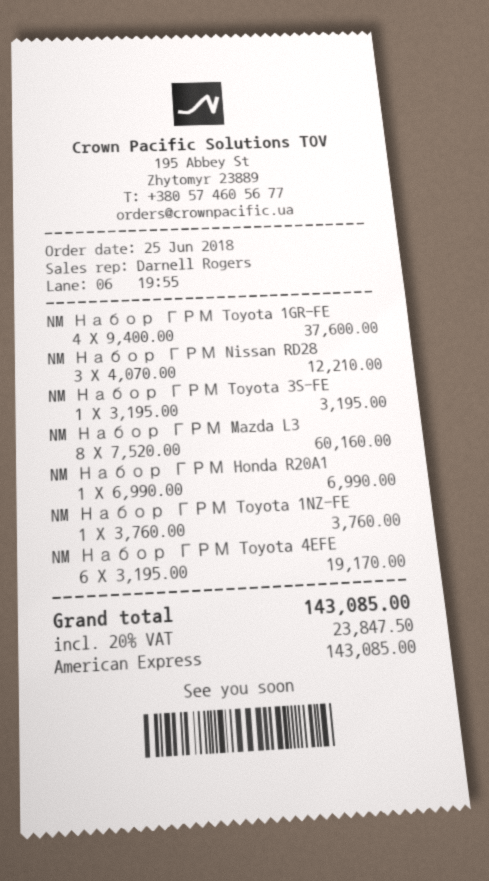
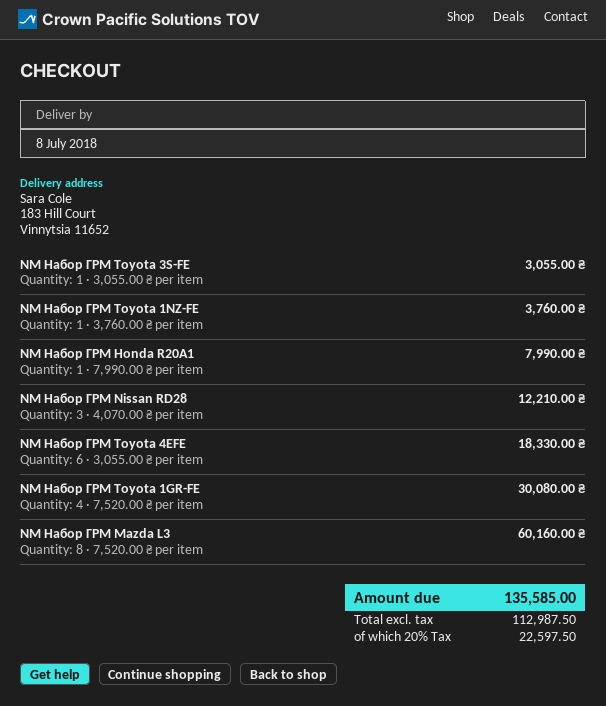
NM Набор ГРМ Toyota 1GR-FE: 4 x 9400.00 = 37600.00 -> 4 x 7520.00 = 30080.00
NM Набор ГРМ Toyota 3S-FE: 1 x 3195.00 = 3195.00 -> 1 x 3055.00 = 3055.00
NM Набор ГРМ Honda R20A1: 1 x 6990.00 = 6990.00 -> 1 x 7990.00 = 7990.00
NM Набор ГРМ Toyota 4EFE: 6 x 3195.00 = 19170.00 -> 6 x 3055.00 = 18330.00
tax: 20% = 23847.50 -> 20% = 22597.50
total: 143085.00 -> 135585.00

